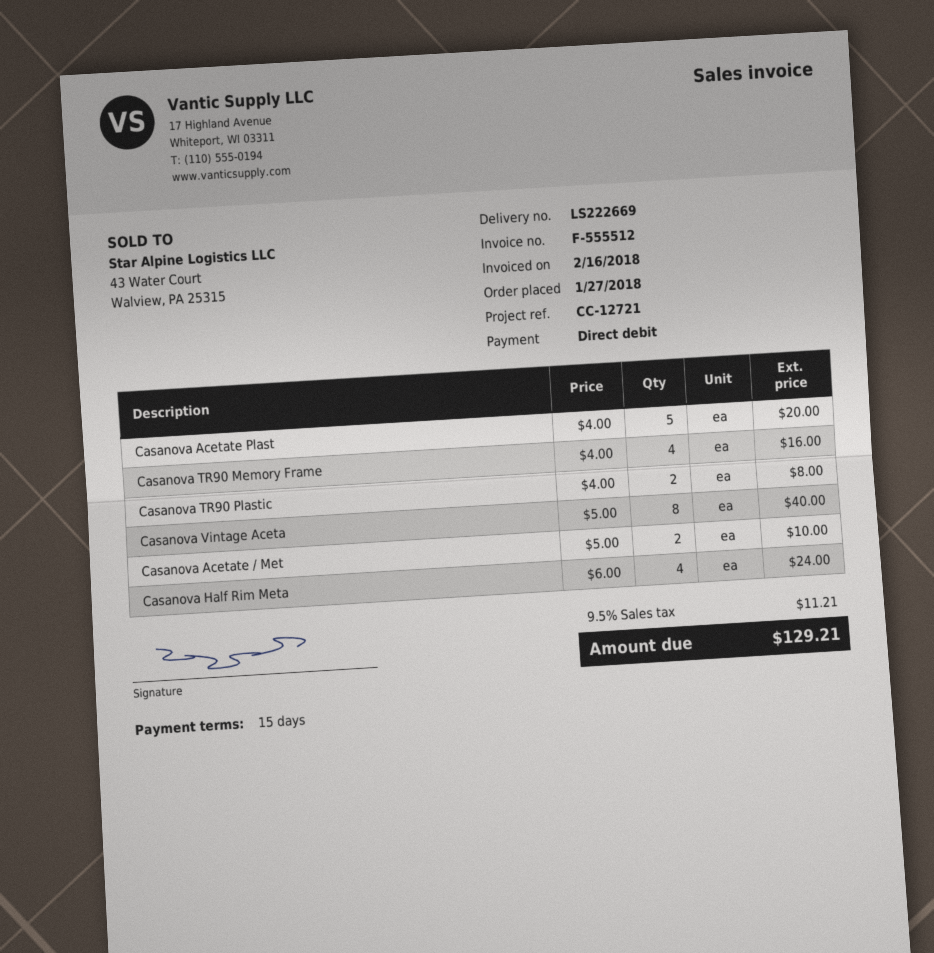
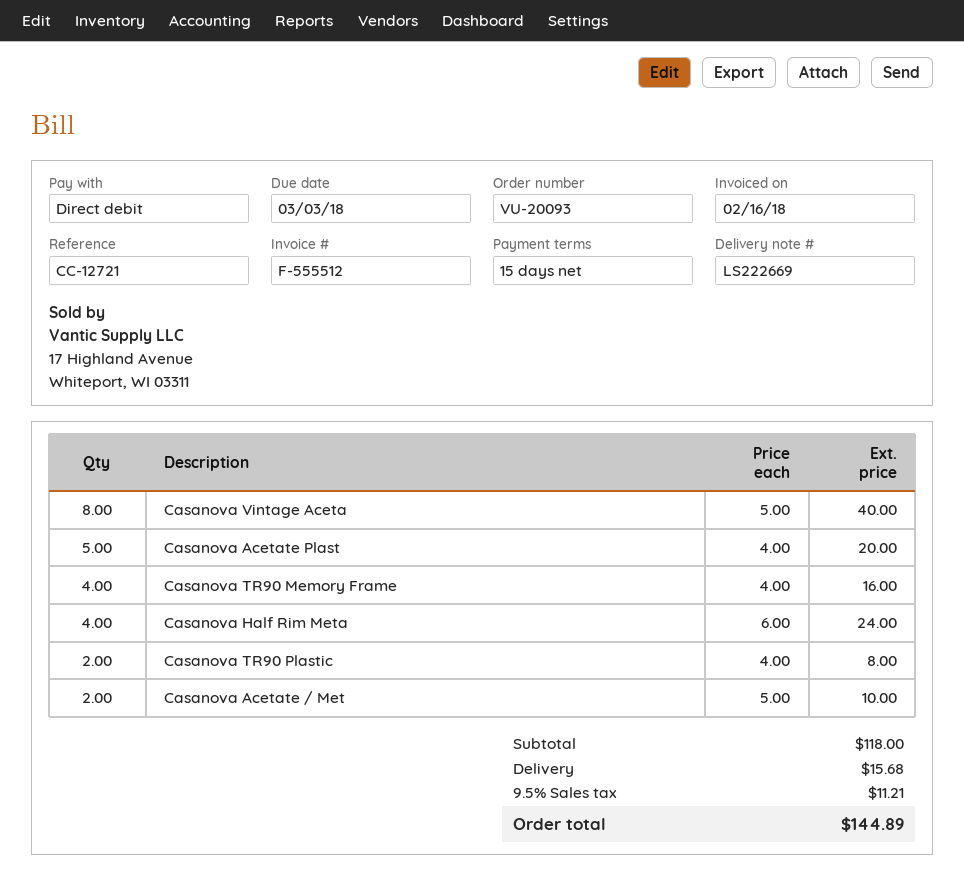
shipping: none -> 15.68
total: 129.21 -> 144.89

